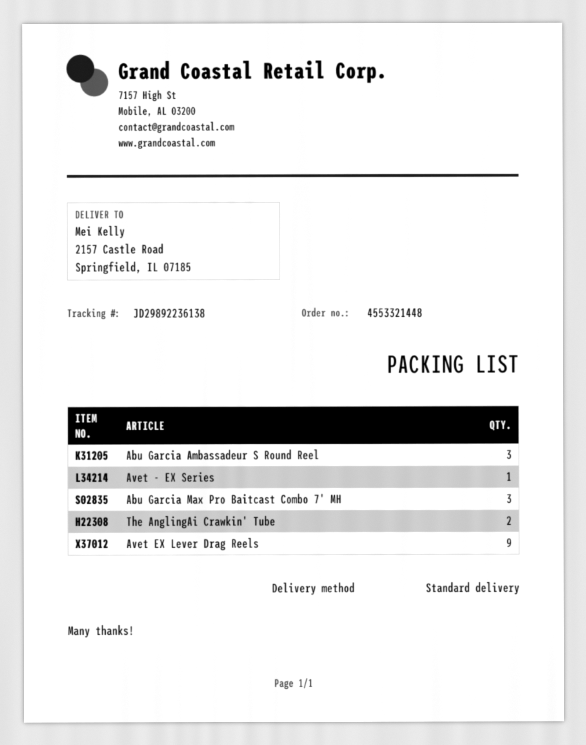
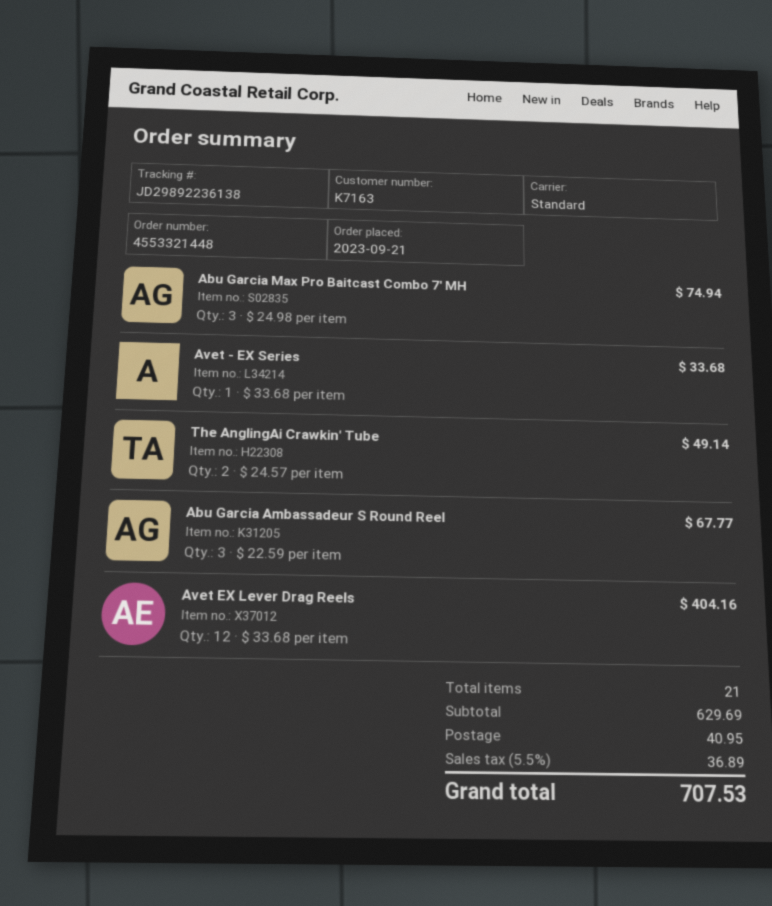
Avet EX Lever Drag Reels: 9 -> 12

